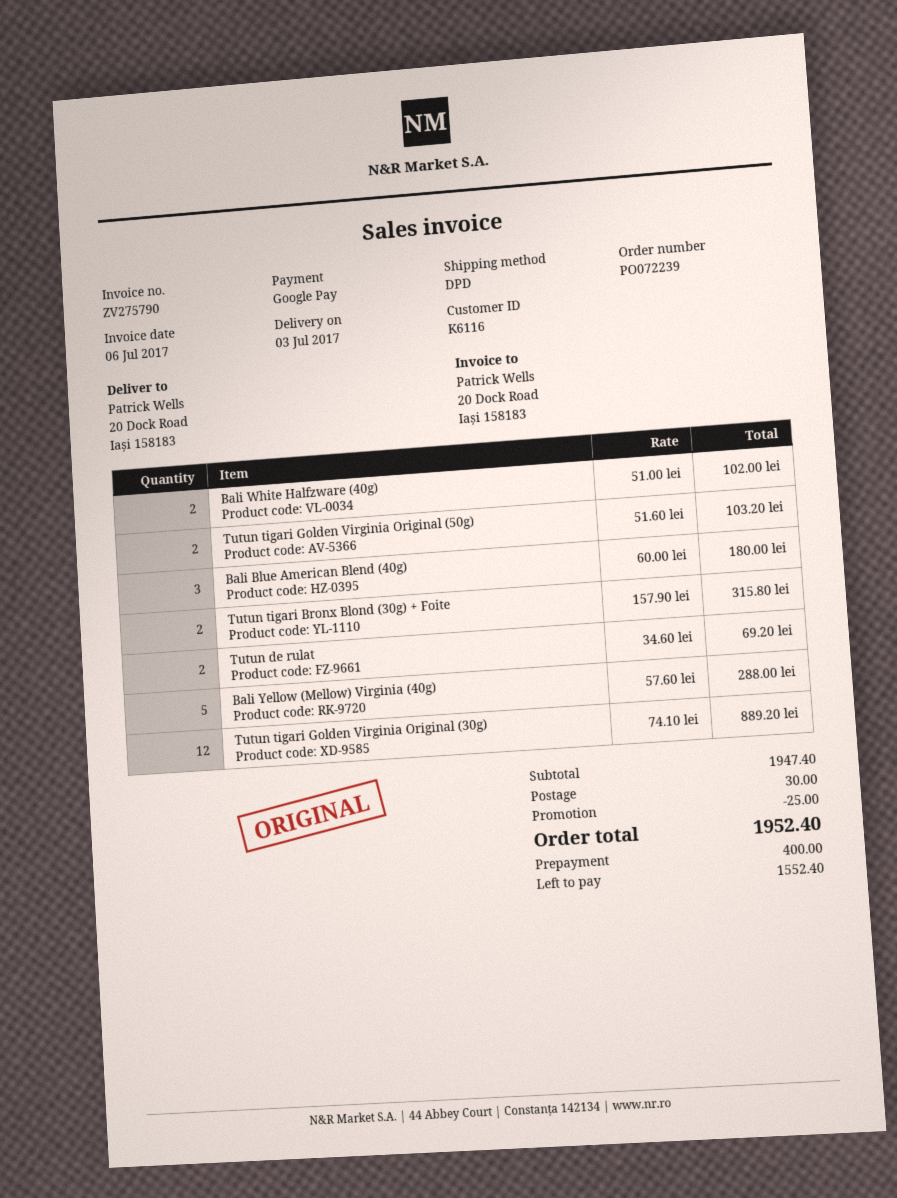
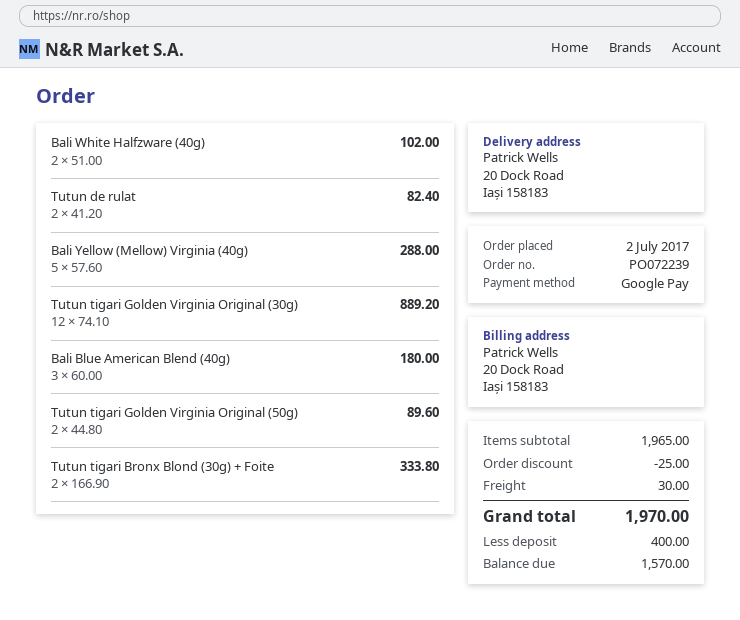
Tutun tigari Golden Virginia Original (50g): 2 x 51.60 = 103.20 -> 2 x 44.80 = 89.60
Tutun tigari Bronx Blond (30g) + Foite: 2 x 157.90 = 315.80 -> 2 x 166.90 = 333.80
Tutun de rulat: 2 x 34.60 = 69.20 -> 2 x 41.20 = 82.40
subtotal: 1947.40 -> 1965.00
total: 1952.40 -> 1970.00
balance: 1552.40 -> 1570.00

